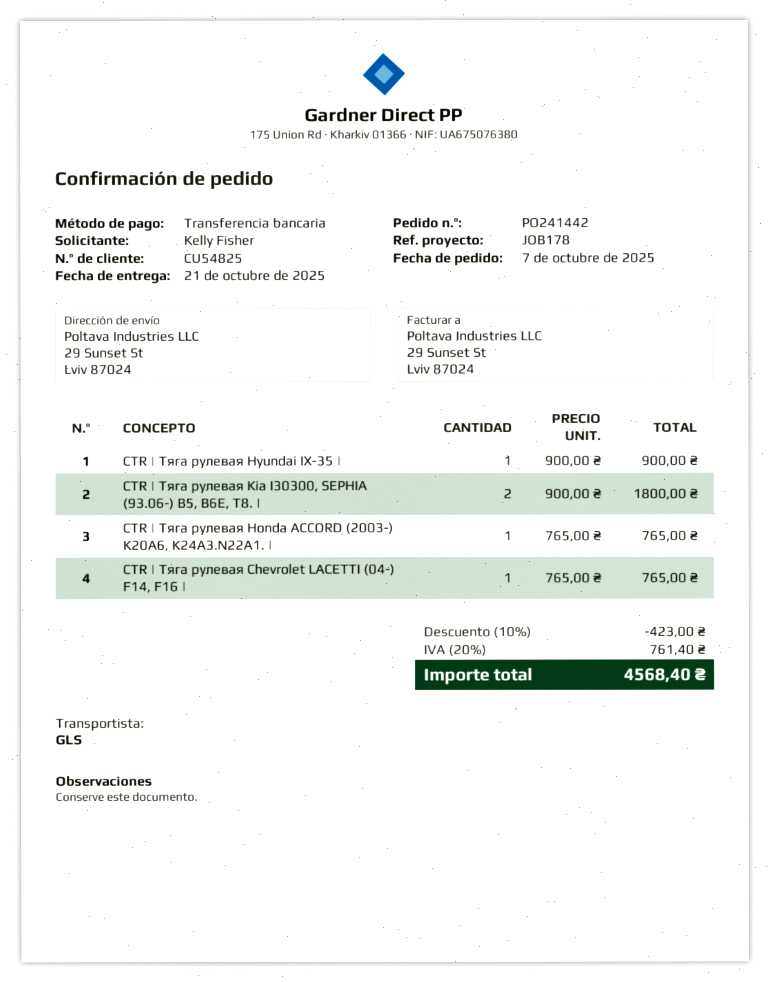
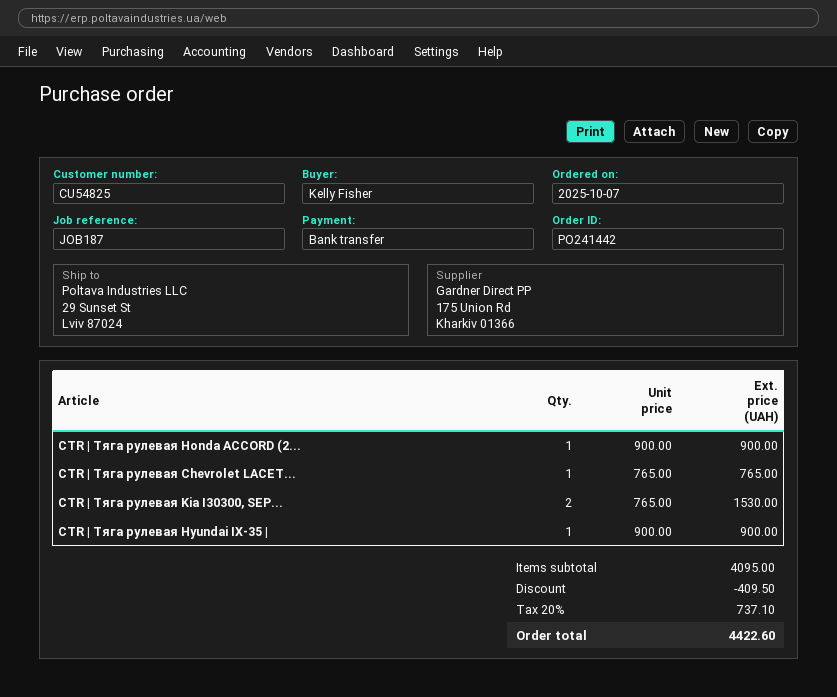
reference: JOB178 -> JOB187
CTR | Тяга рулевая Kia I30300, SEPHIA (93.06-) B5, B6E, T8. |: 2 x 900.00 = 1800.00 -> 2 x 765.00 = 1530.00
CTR | Тяга рулевая Honda ACCORD (2003-) K20A6, K24A3.N22A1. |: 1 x 765.00 = 765.00 -> 1 x 900.00 = 900.00
discount: 423.00 -> 409.50
tax: 20% = 761.40 -> 20% = 737.10
total: 4568.40 -> 4422.60

